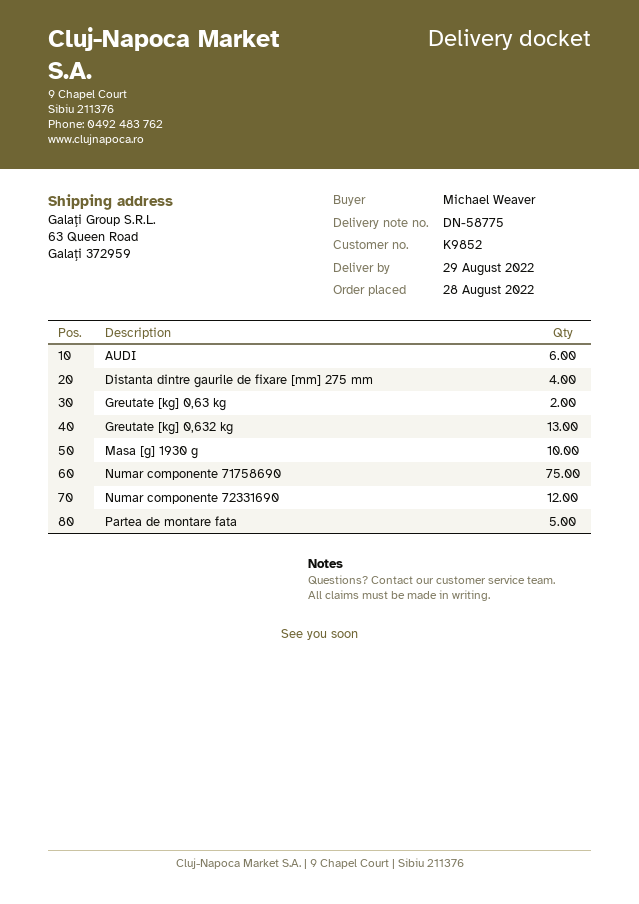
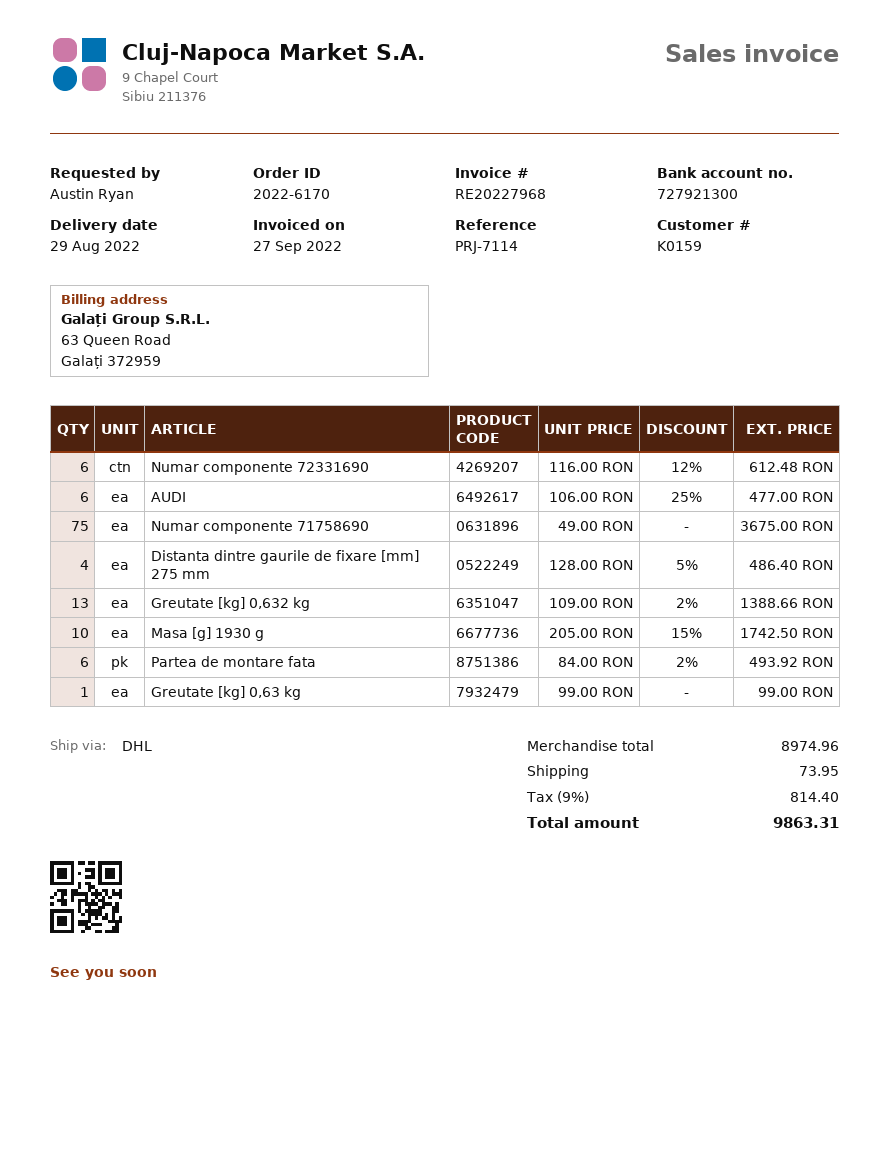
customer number: K9852 -> K0159
ordered by: Michael Weaver -> Austin Ryan
Greutate [kg] 0,63 kg: 2 -> 1
Numar componente 72331690: 12 -> 6
Partea de montare fata: 5 -> 6

